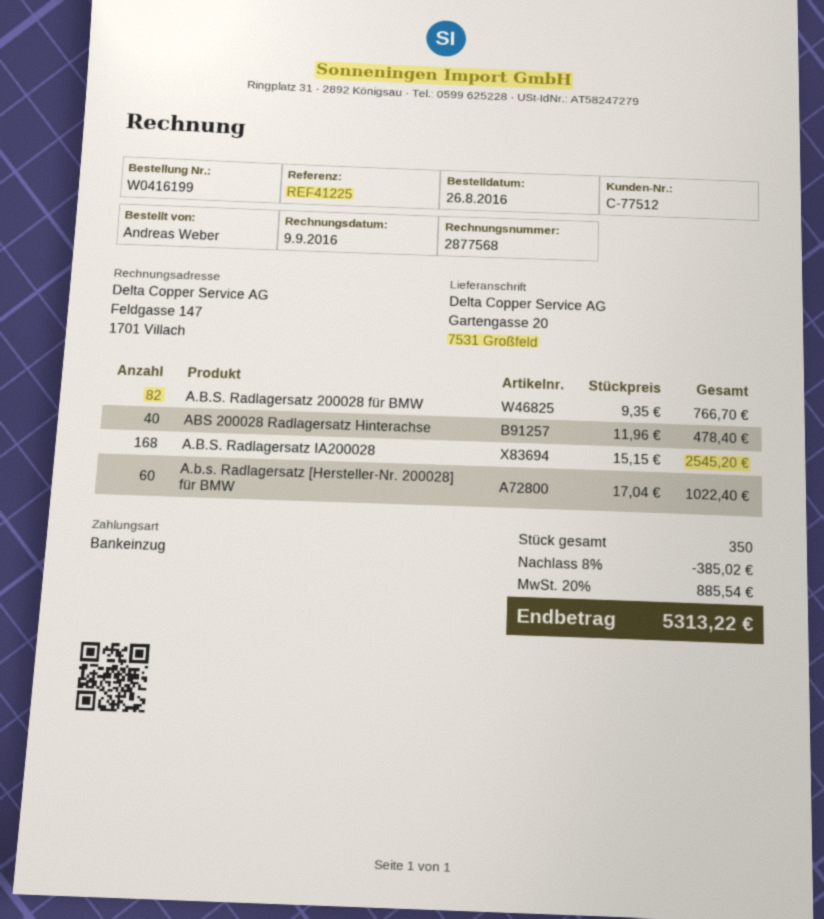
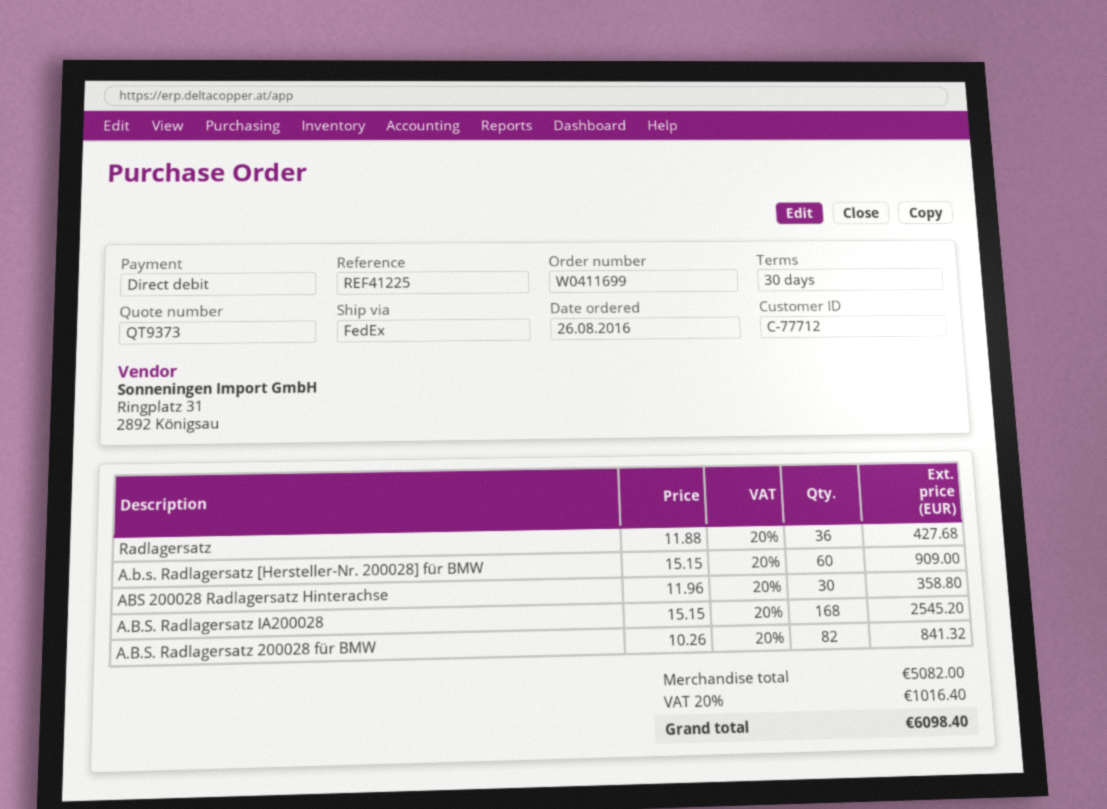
order number: W0416199 -> W0411699
customer number: C-77512 -> C-77712
A.B.S. Radlagersatz 200028 für BMW: 82 x 9.35 = 766.70 -> 82 x 10.26 = 841.32
ABS 200028 Radlagersatz Hinterachse: 40 x 11.96 = 478.40 -> 30 x 11.96 = 358.80
A.b.s. Radlagersatz [Hersteller-Nr. 200028] für BMW: 60 x 17.04 = 1022.40 -> 60 x 15.15 = 909.00
Radlagersatz: none -> 36 x 11.88 = 427.68
discount: 8% = 385.02 -> none
tax: 20% = 885.54 -> 20% = 1016.40
total: 5313.22 -> 6098.40

